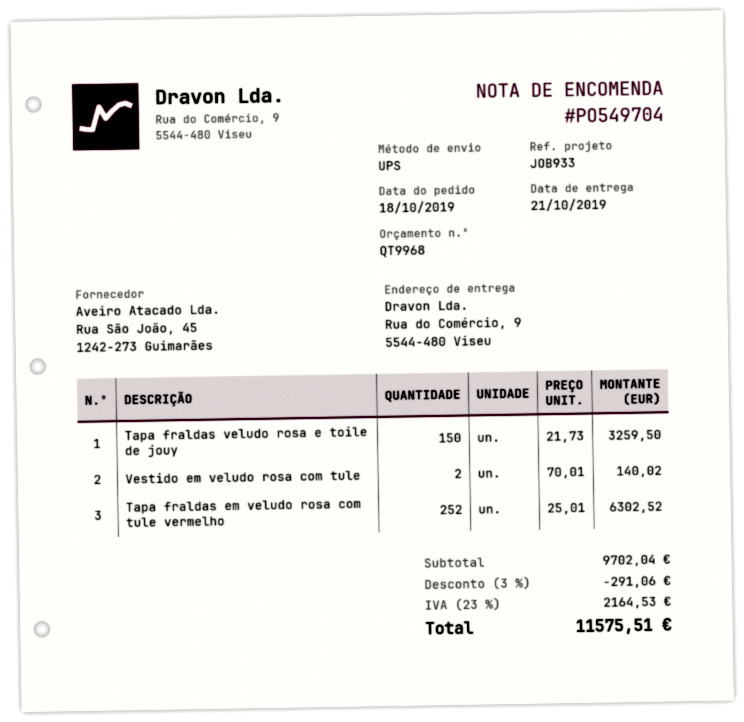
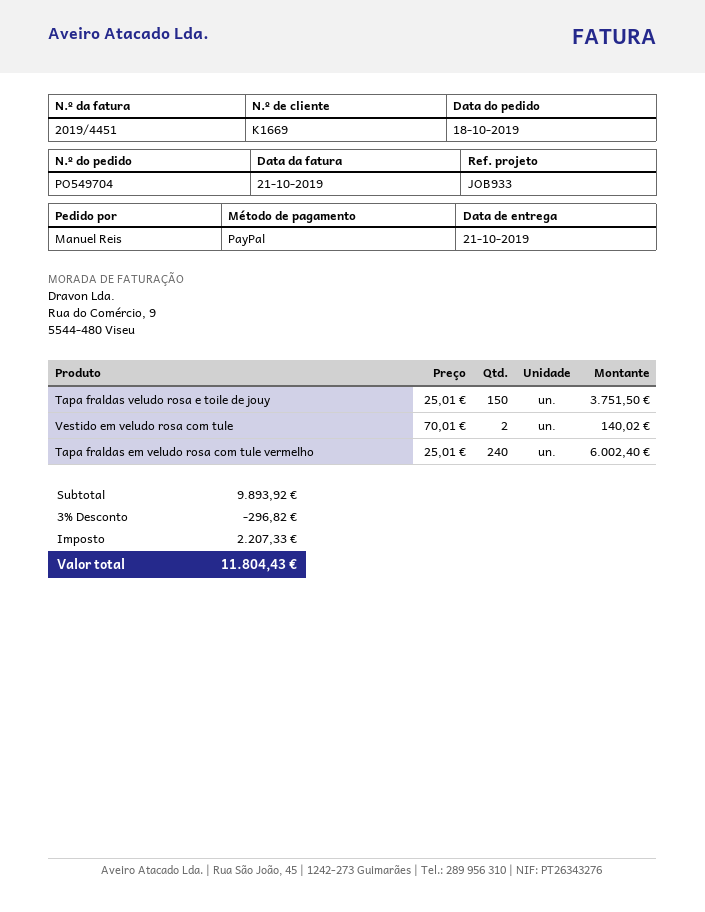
Tapa fraldas veludo rosa e toile de jouy: 150 x 21.73 = 3259.50 -> 150 x 25.01 = 3751.50
Tapa fraldas em veludo rosa com tule vermelho: 252 x 25.01 = 6302.52 -> 240 x 25.01 = 6002.40
subtotal: 9702.04 -> 9893.92
discount: 3% = 291.06 -> 3% = 296.82
tax: 2164.53 -> 2207.33
total: 11575.51 -> 11804.43

